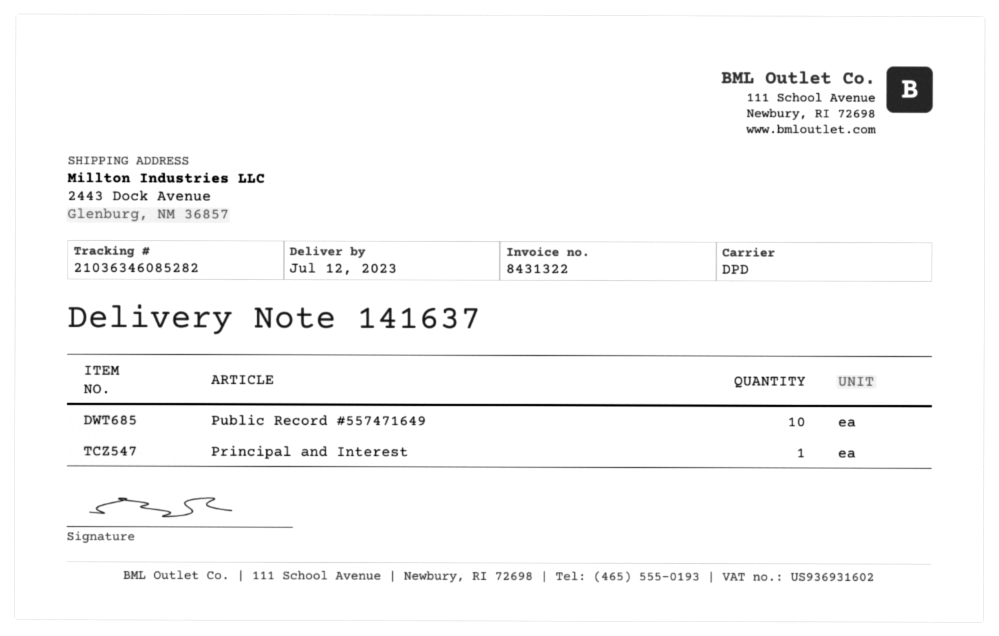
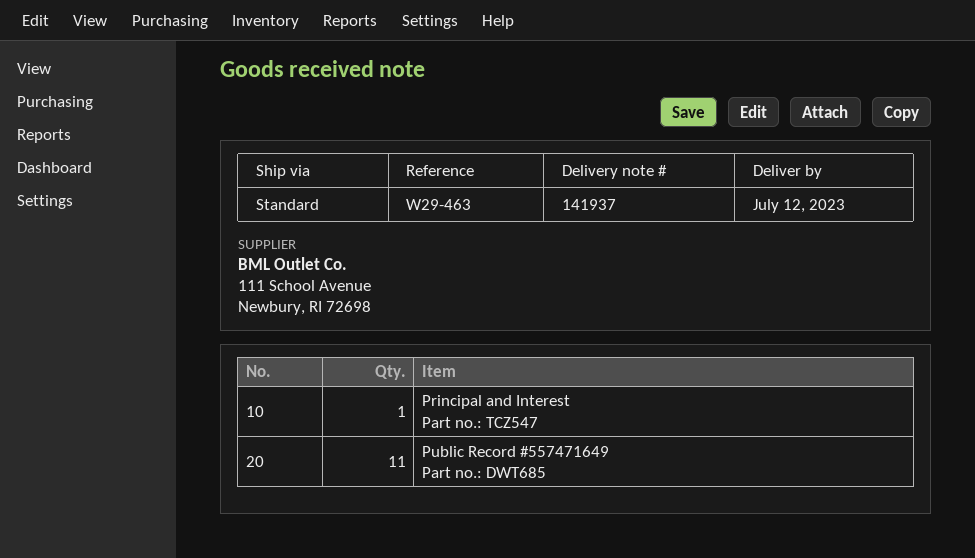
delivery note number: 141637 -> 141937
shipping method: DPD -> standard
Public Record #557471649: 10 -> 11

